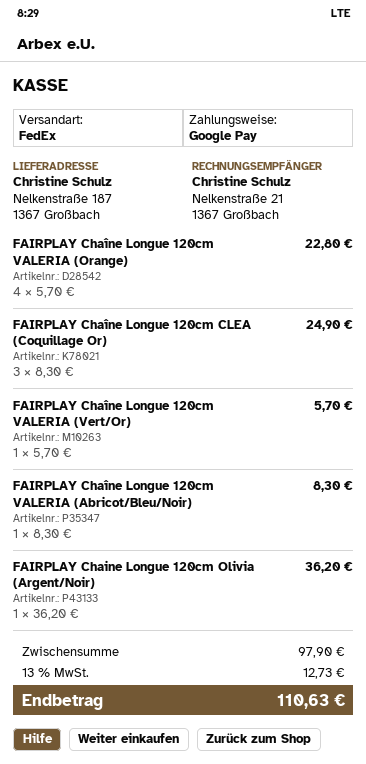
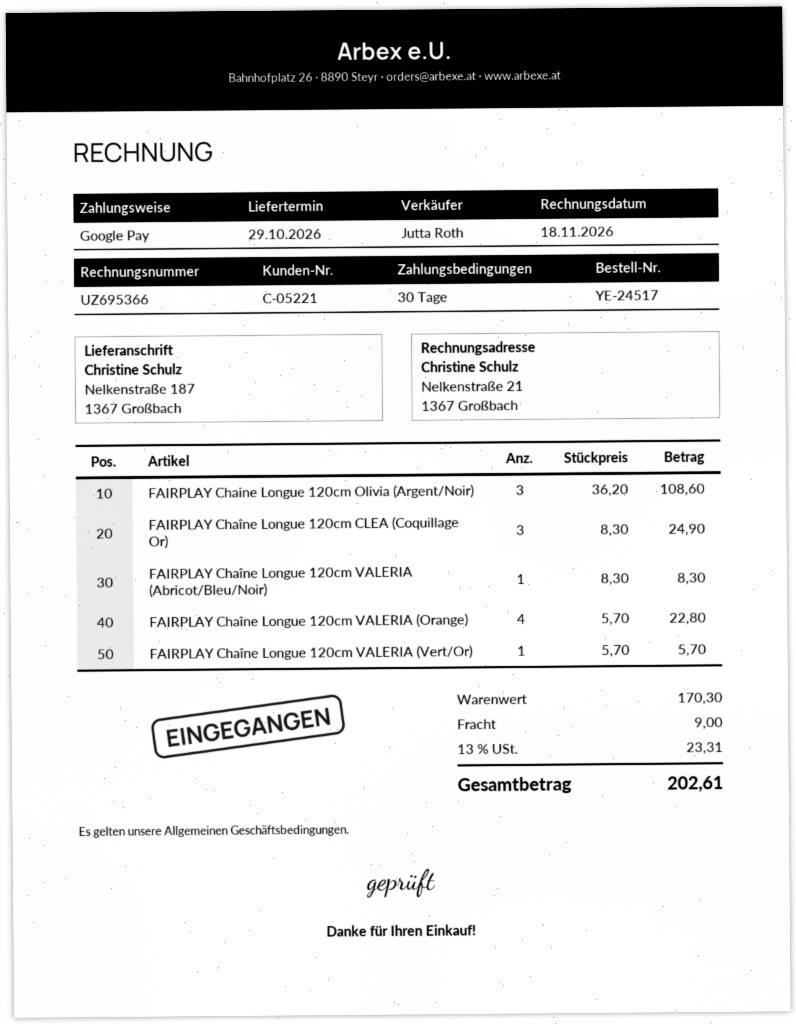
FAIRPLAY Chaine Longue 120cm Olivia (Argent/Noir): 1 x 36.20 = 36.20 -> 3 x 36.20 = 108.60
subtotal: 97.90 -> 170.30
shipping: none -> 9.00
tax: 13% = 12.73 -> 13% = 23.31
total: 110.63 -> 202.61

